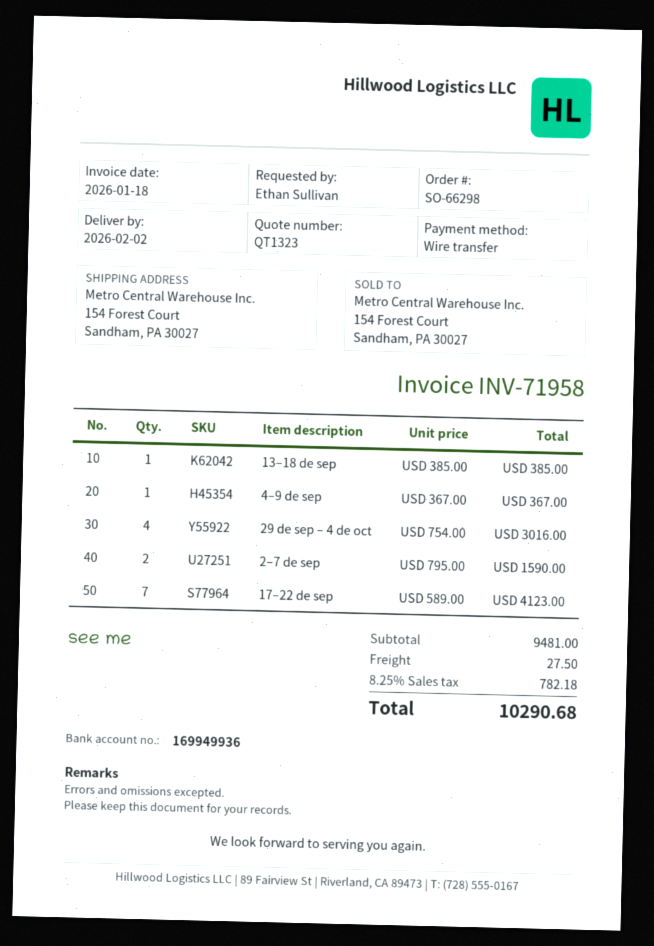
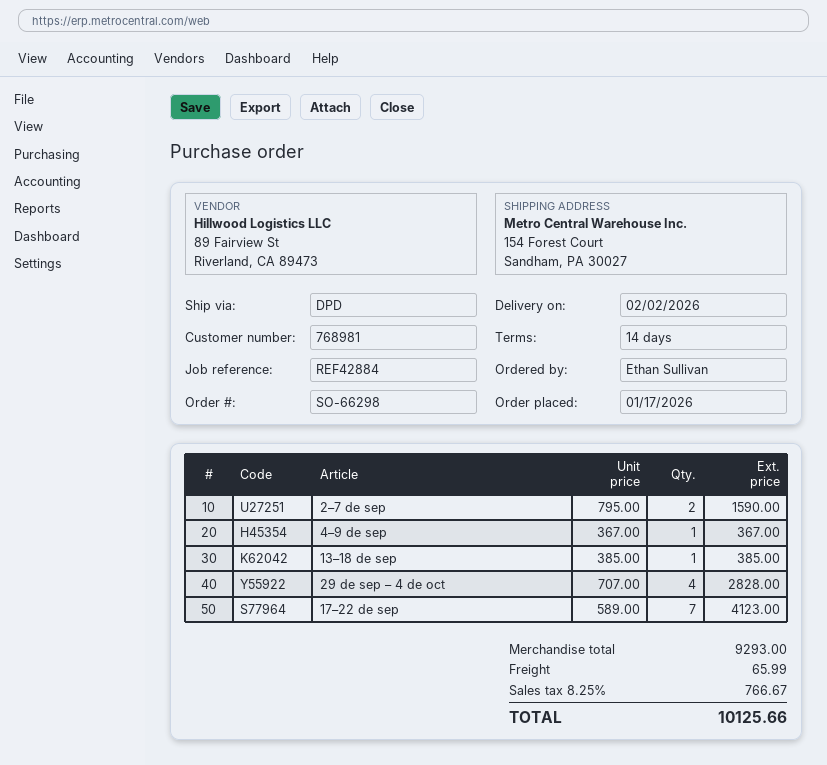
29 de sep – 4 de oct: 4 x 754.00 = 3016.00 -> 4 x 707.00 = 2828.00
subtotal: 9481.00 -> 9293.00
shipping: 27.50 -> 65.99
tax: 8.25% = 782.18 -> 8.25% = 766.67
total: 10290.68 -> 10125.66

